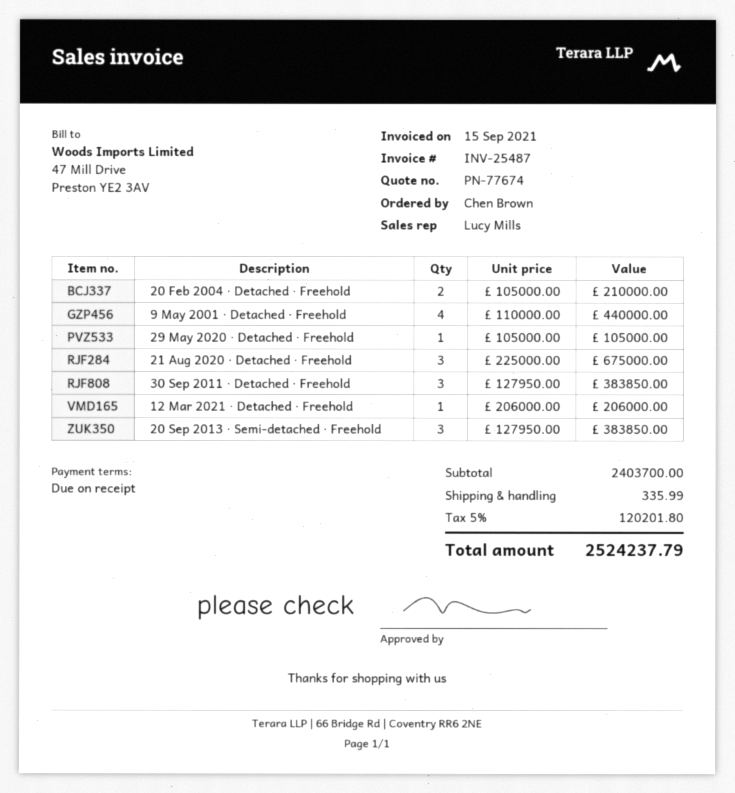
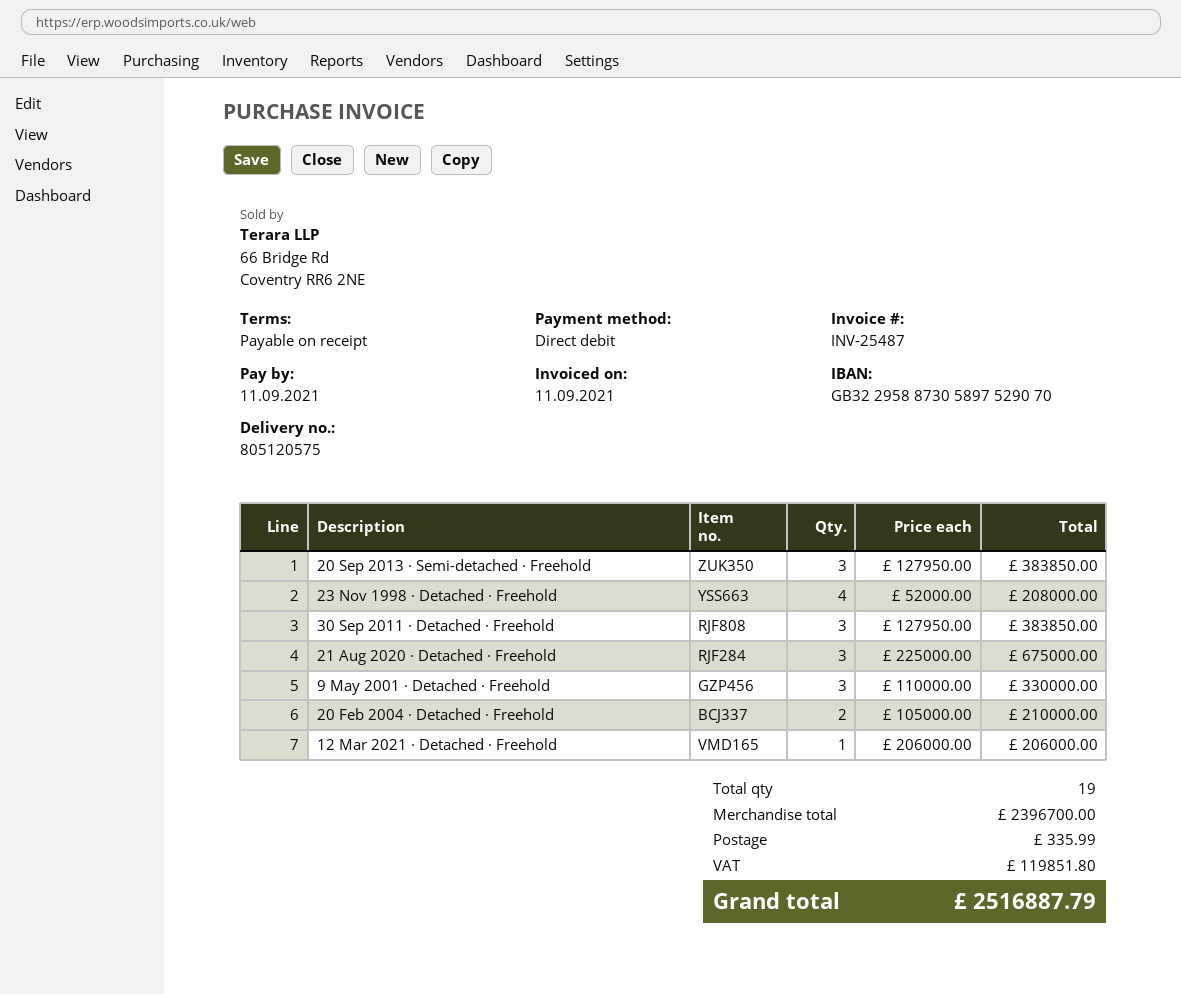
invoice date: 2021-09-15 -> 2021-09-11
9 May 2001 · Detached · Freehold: 4 x 110000.00 = 440000.00 -> 3 x 110000.00 = 330000.00
29 May 2020 · Detached · Freehold: 1 x 105000.00 = 105000.00 -> none
23 Nov 1998 · Detached · Freehold: none -> 4 x 52000.00 = 208000.00
subtotal: 2403700.00 -> 2396700.00
tax: 120201.80 -> 119851.80
total: 2524237.79 -> 2516887.79

